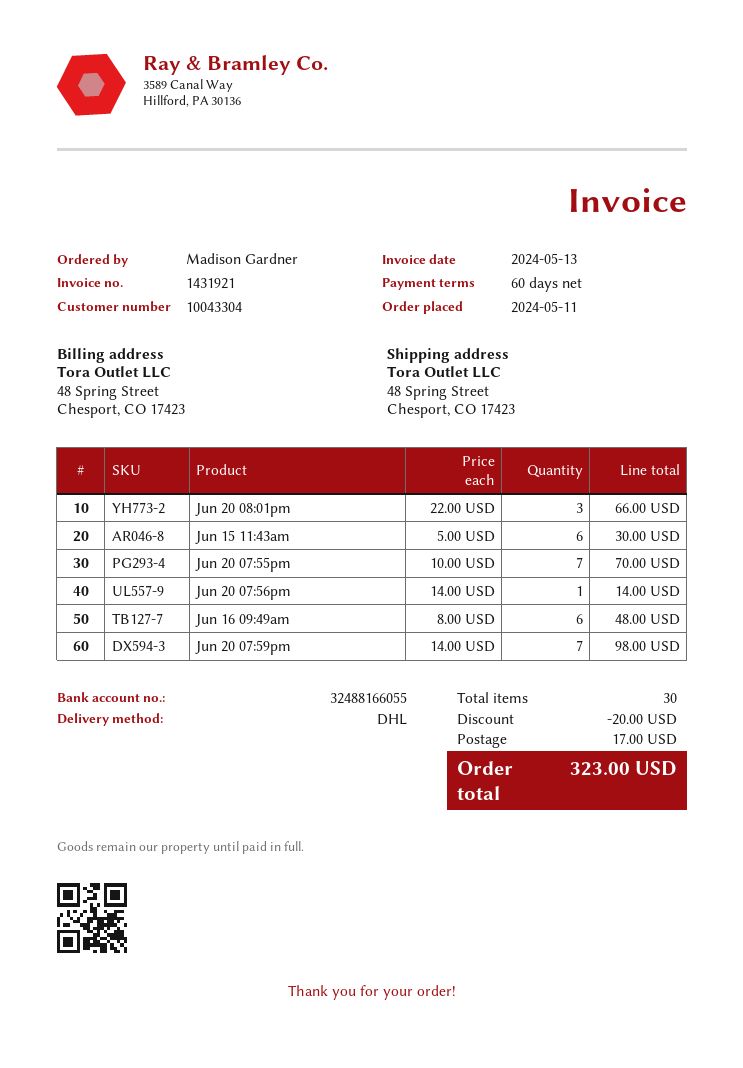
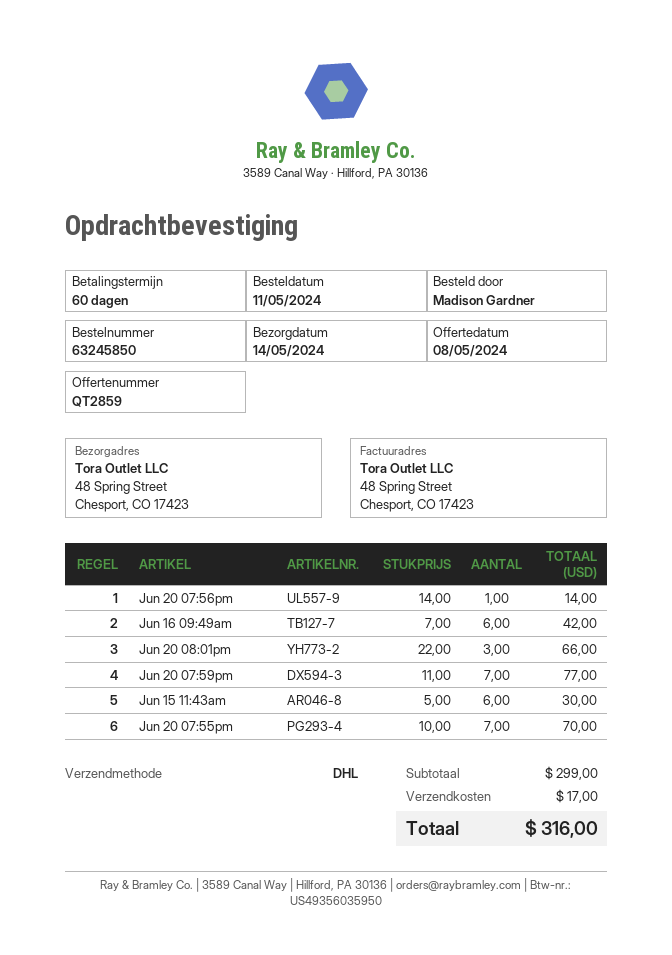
Jun 16 09:49am: 6 x 8.00 = 48.00 -> 6 x 7.00 = 42.00
Jun 20 07:59pm: 7 x 14.00 = 98.00 -> 7 x 11.00 = 77.00
discount: 20.00 -> none
total: 323.00 -> 316.00

